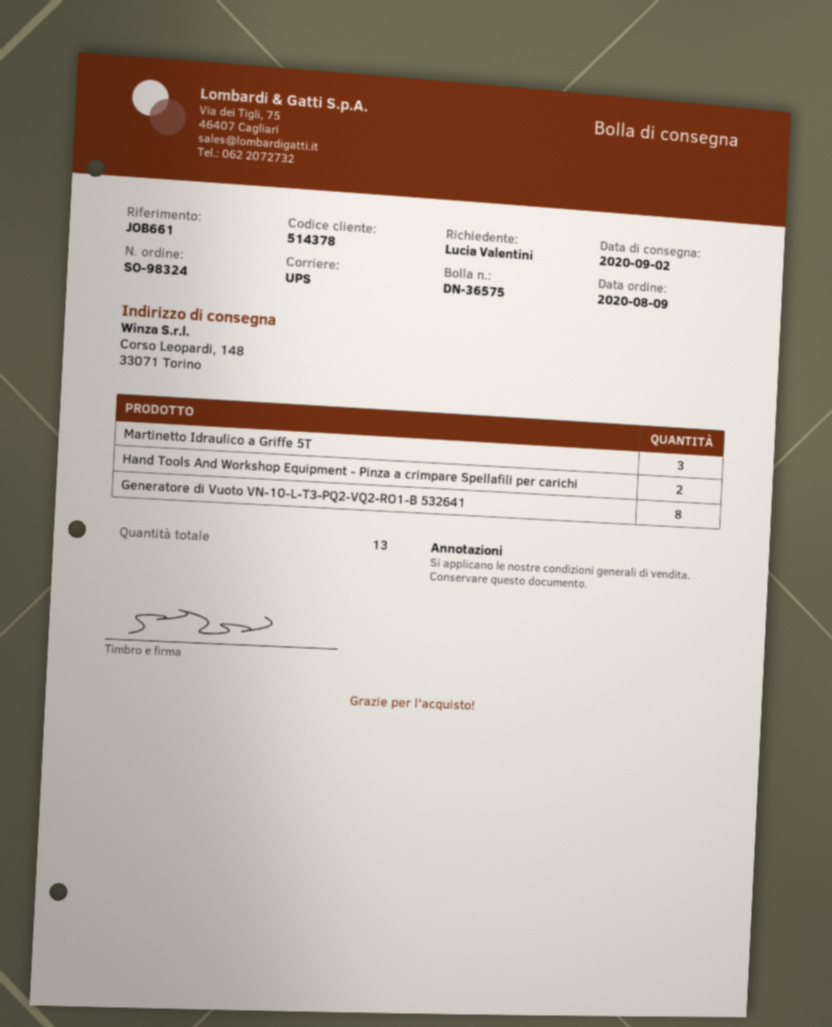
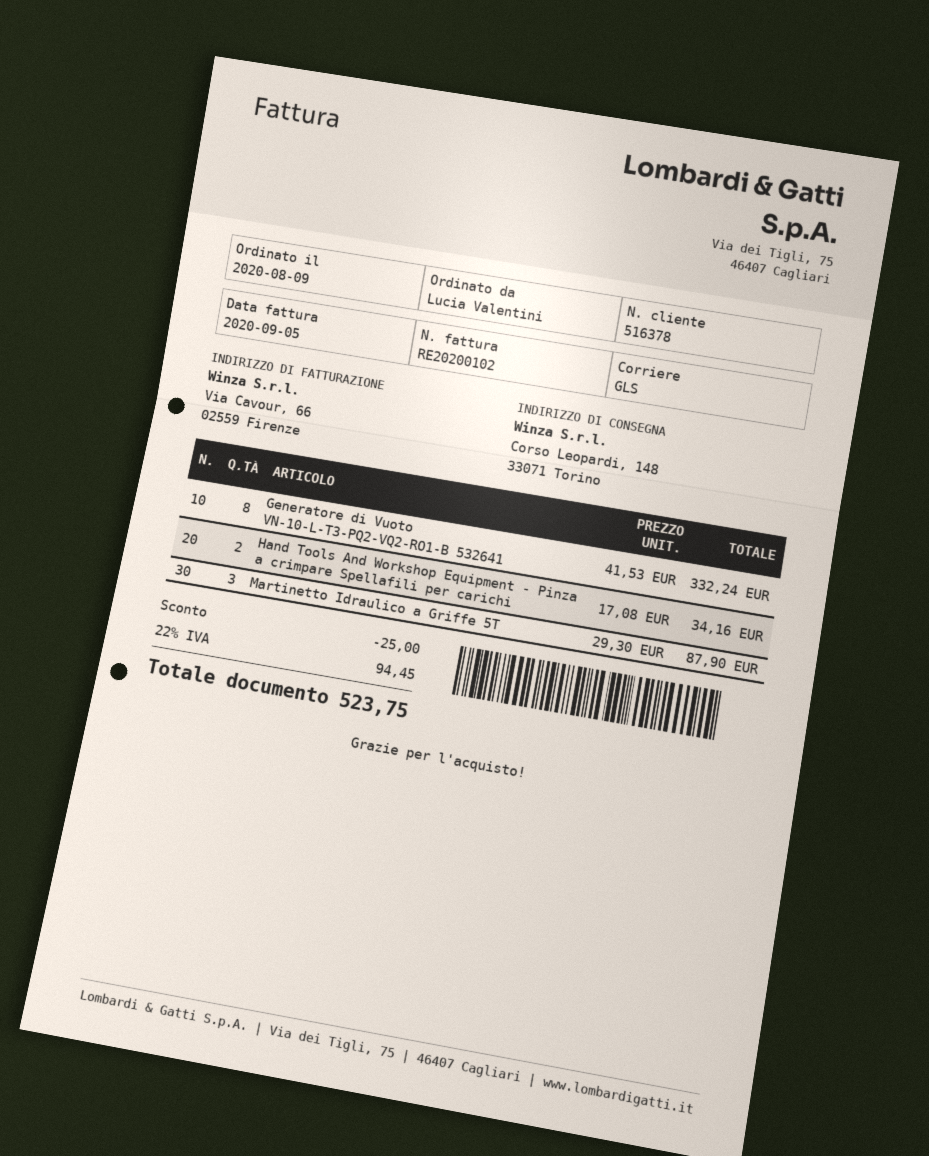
customer number: 514378 -> 516378
shipping method: UPS -> GLS

